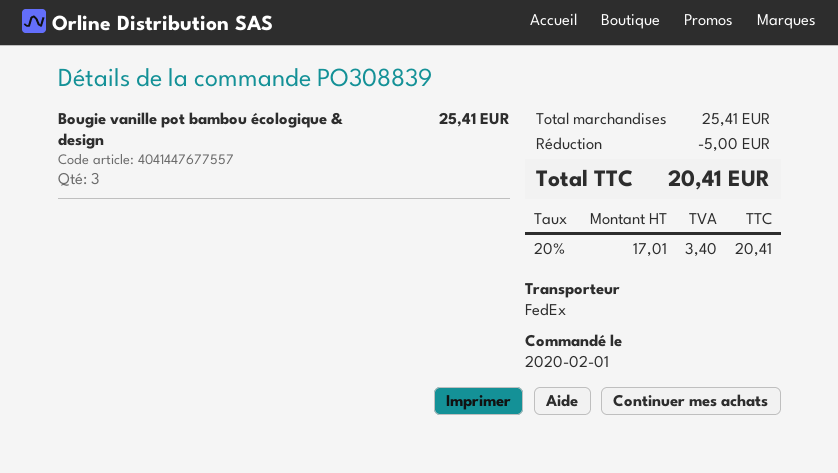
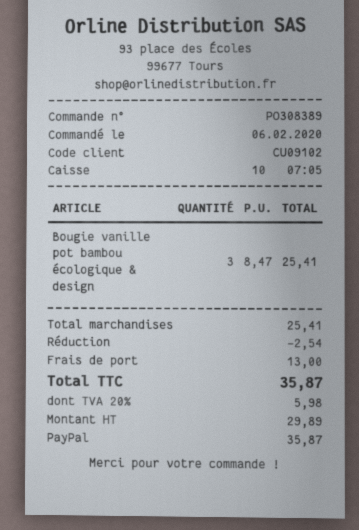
order number: PO308839 -> PO308389
order date: 2020-02-01 -> 2020-02-06
discount: 5.00 -> 2.54
shipping: none -> 13.00
net: 17.01 -> 29.89
tax: 20% = 3.40 -> 20% = 5.98
total: 20.41 -> 35.87

